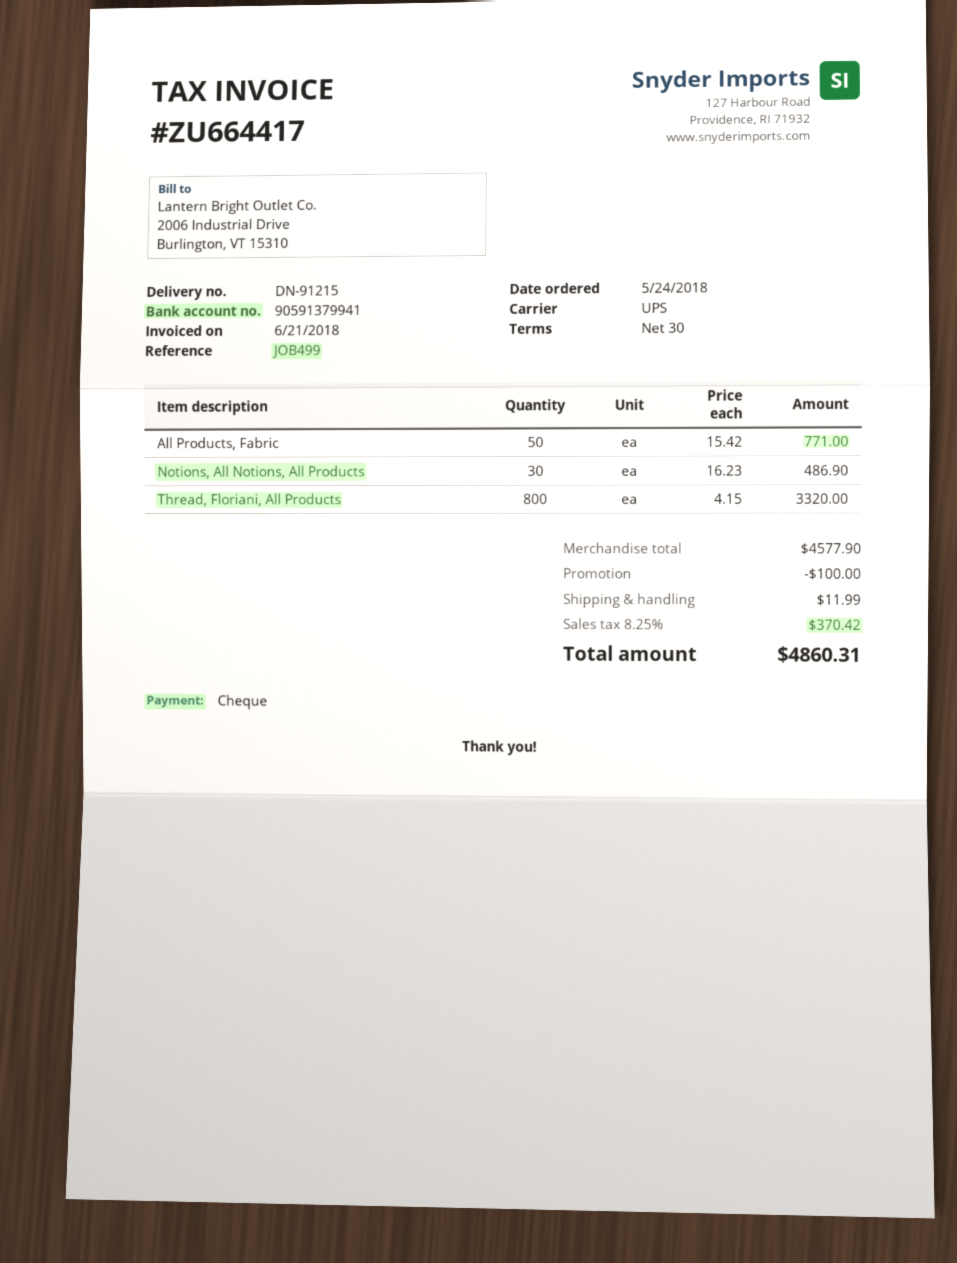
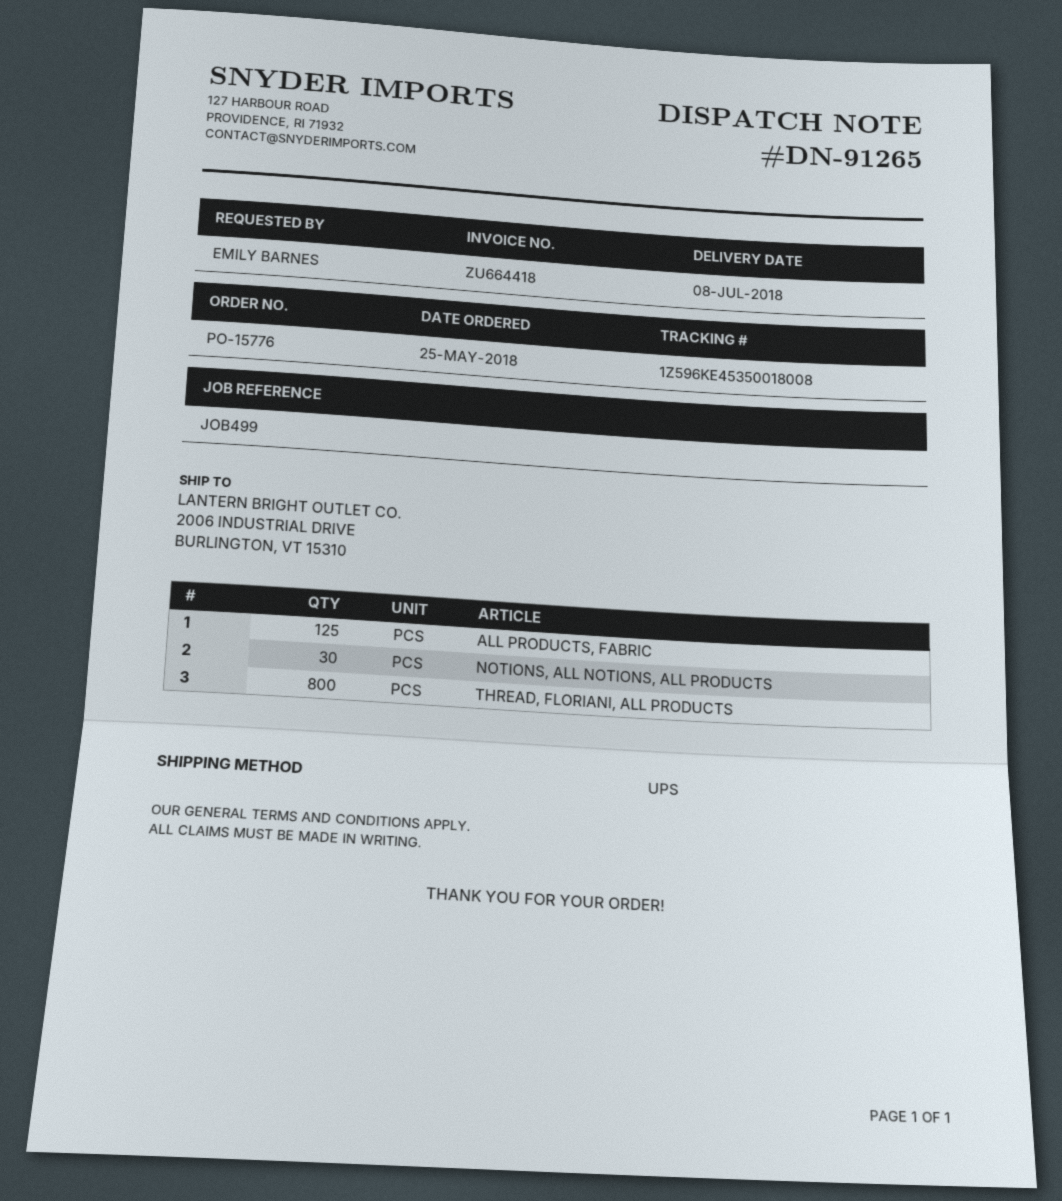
order date: 2018-05-24 -> 2018-05-25
delivery note number: DN-91215 -> DN-91265
invoice number: ZU664417 -> ZU664418
All Products, Fabric: 50 -> 125

